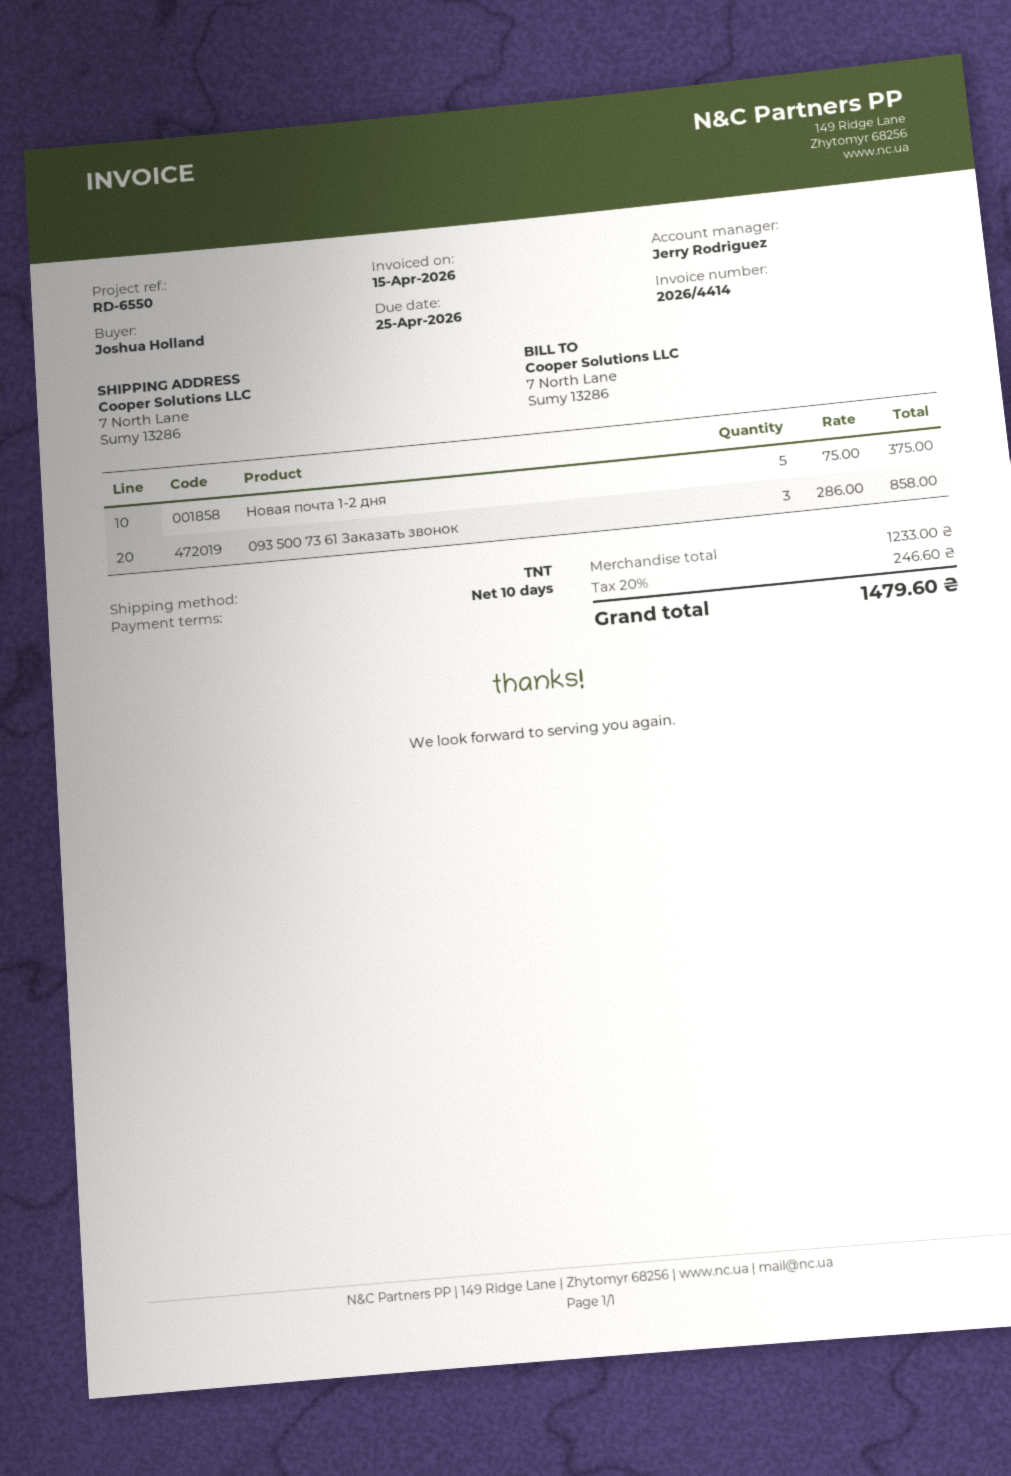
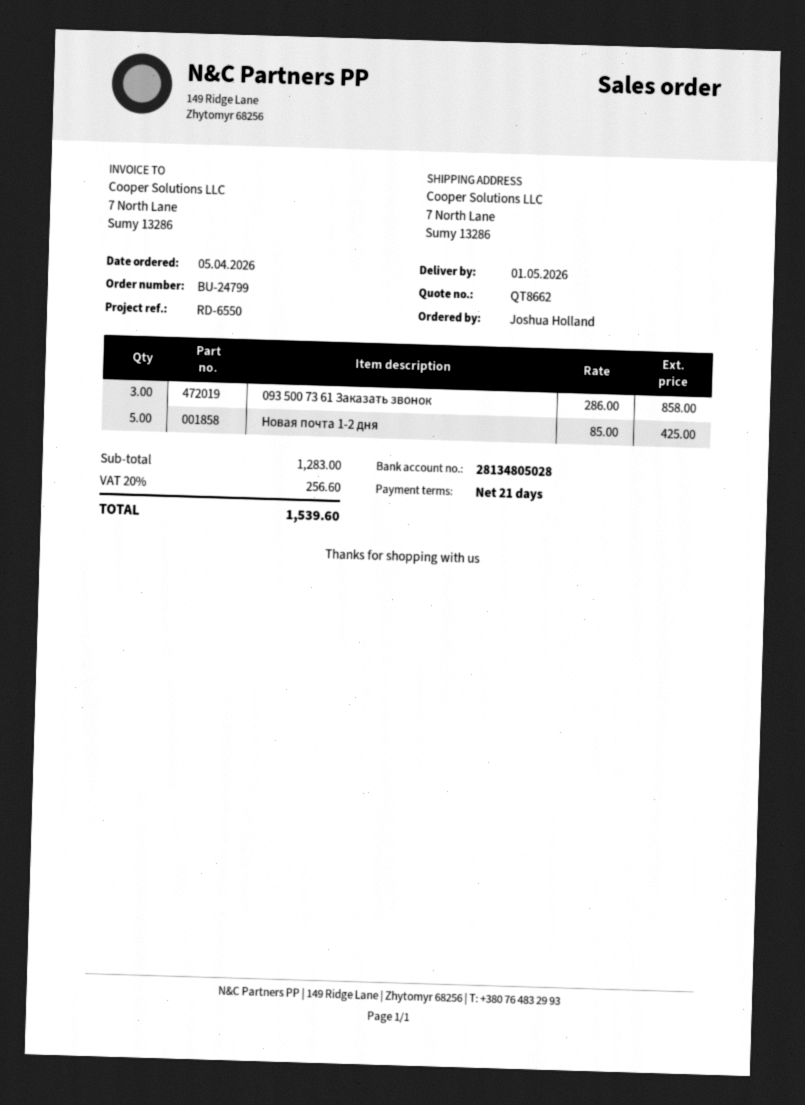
payment terms: 10 days -> 21 days
Новая почта 1-2 дня: 5 x 75.00 = 375.00 -> 5 x 85.00 = 425.00
subtotal: 1233.00 -> 1283.00
tax: 20% = 246.60 -> 20% = 256.60
total: 1479.60 -> 1539.60

